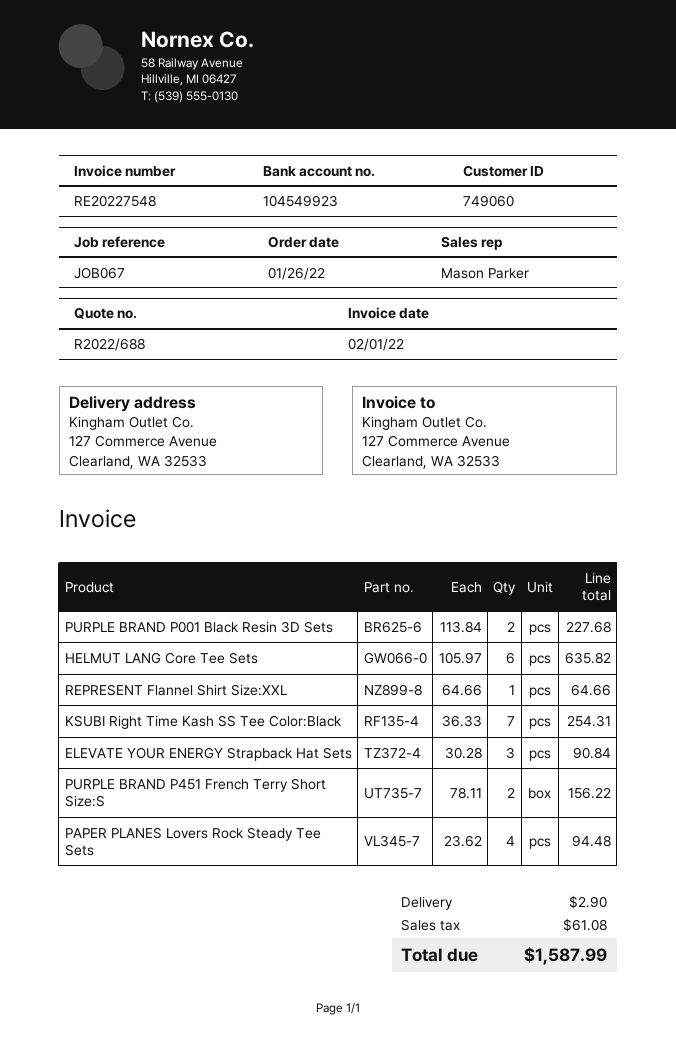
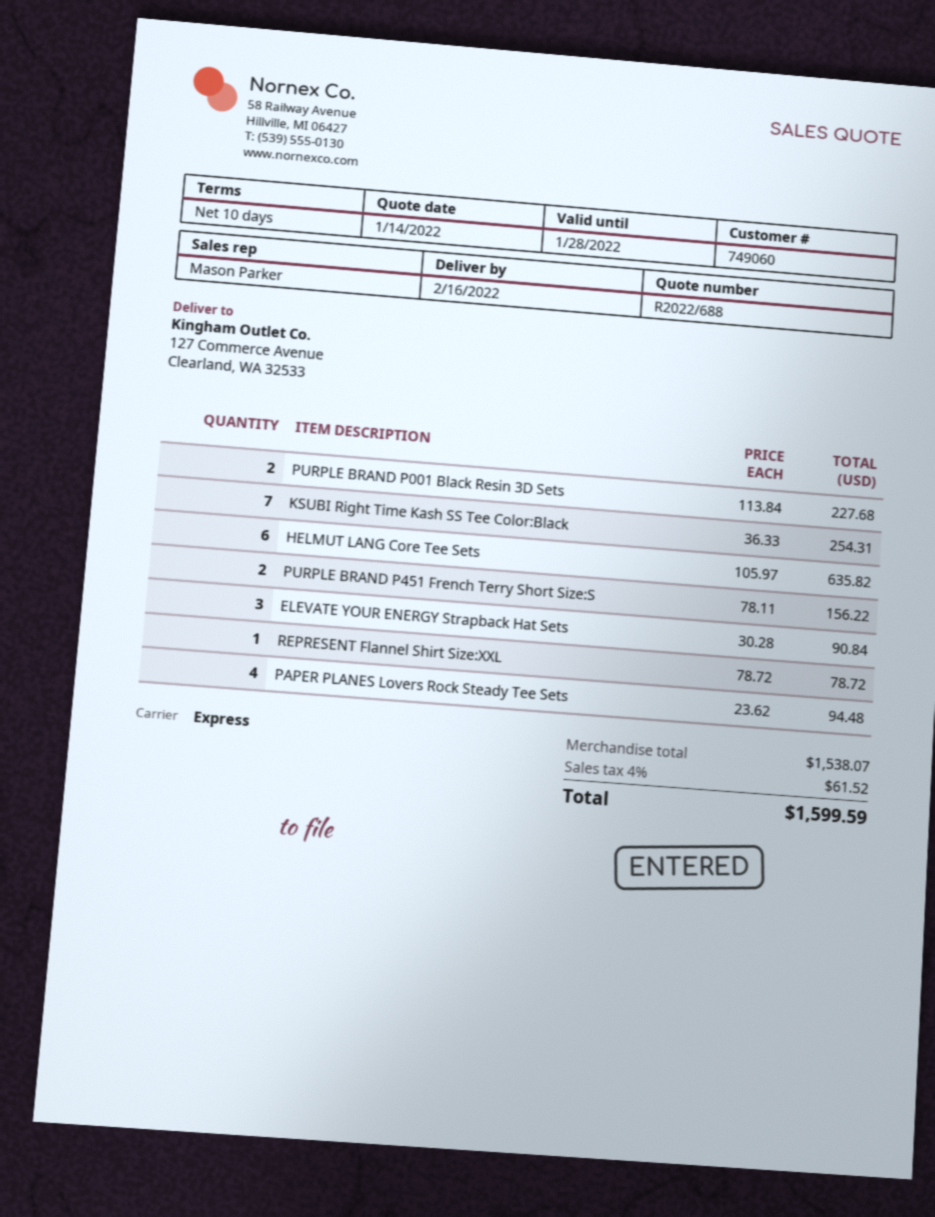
REPRESENT Flannel Shirt Size:XXL: 1 x 64.66 = 64.66 -> 1 x 78.72 = 78.72
shipping: 2.90 -> none
tax: 61.08 -> 61.52
total: 1587.99 -> 1599.59

